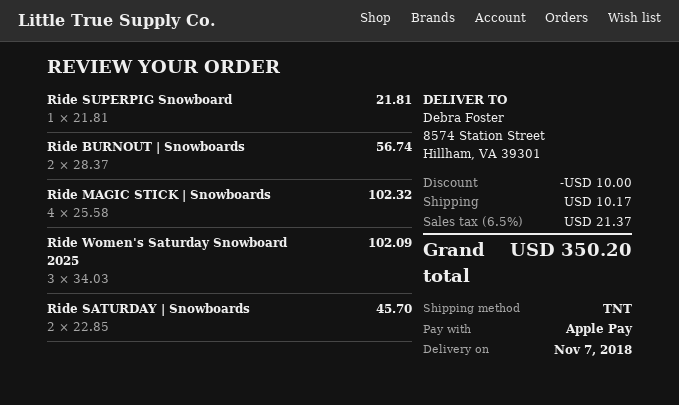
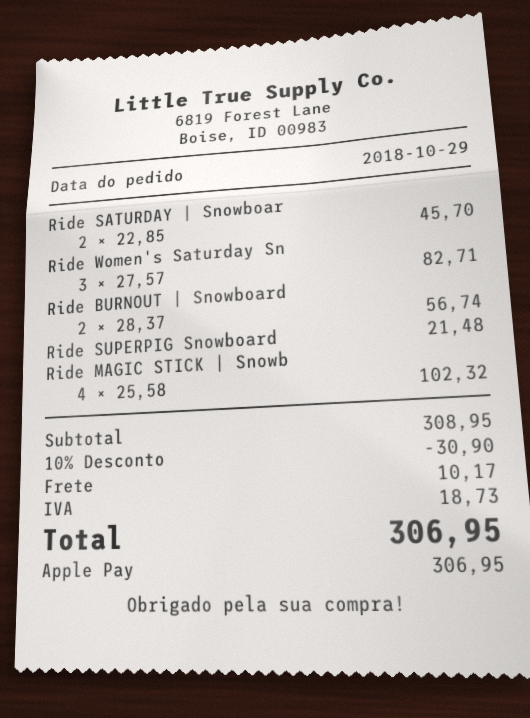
Ride SUPERPIG Snowboard: 1 x 21.81 = 21.81 -> 1 x 21.48 = 21.48
Ride Women's Saturday Snowboard 2025: 3 x 34.03 = 102.09 -> 3 x 27.57 = 82.71
discount: 10.00 -> 30.90
tax: 21.37 -> 18.73
total: 350.20 -> 306.95

